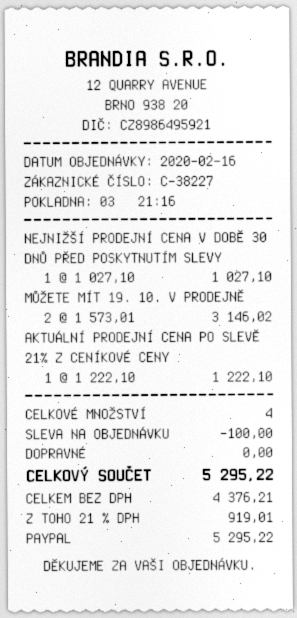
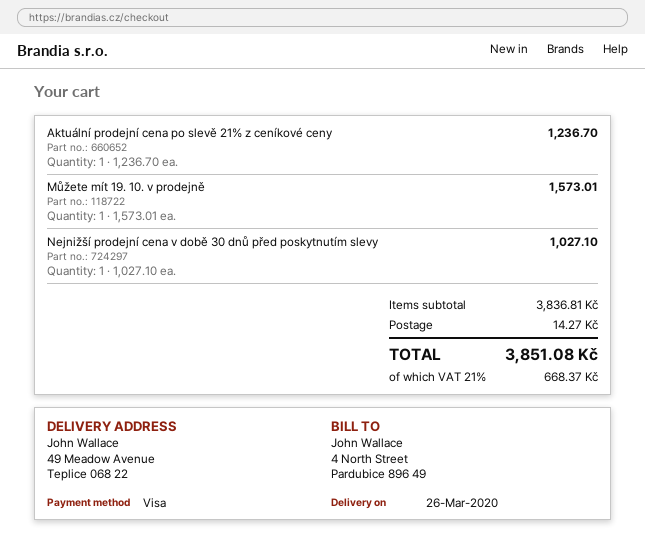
payment method: PayPal -> Visa
MŮŽETE MÍT 19. 10. V PRODEJNĚ: 2 x 1573.01 = 3146.02 -> 1 x 1573.01 = 1573.01
AKTUÁLNÍ PRODEJNÍ CENA PO SLEVĚ 21% Z CENÍKOVÉ CENY: 1 x 1222.10 = 1222.10 -> 1 x 1236.70 = 1236.70
discount: 100.00 -> none
shipping: 0.00 -> 14.27
tax: 21% = 919.01 -> 21% = 668.37
total: 5295.22 -> 3851.08

